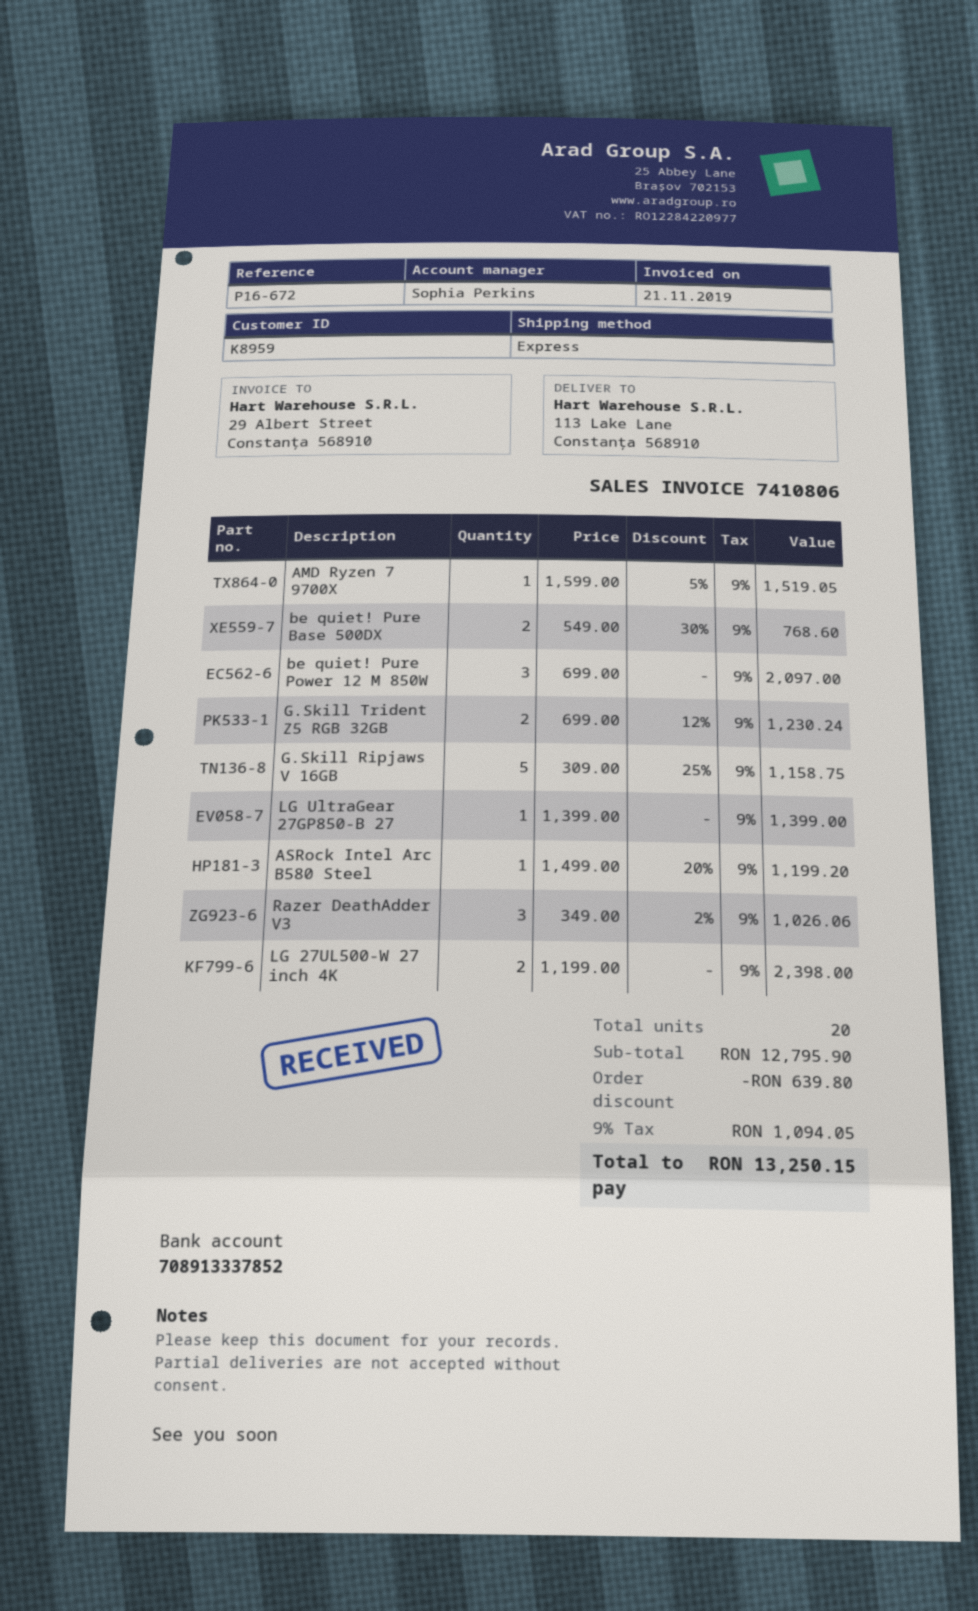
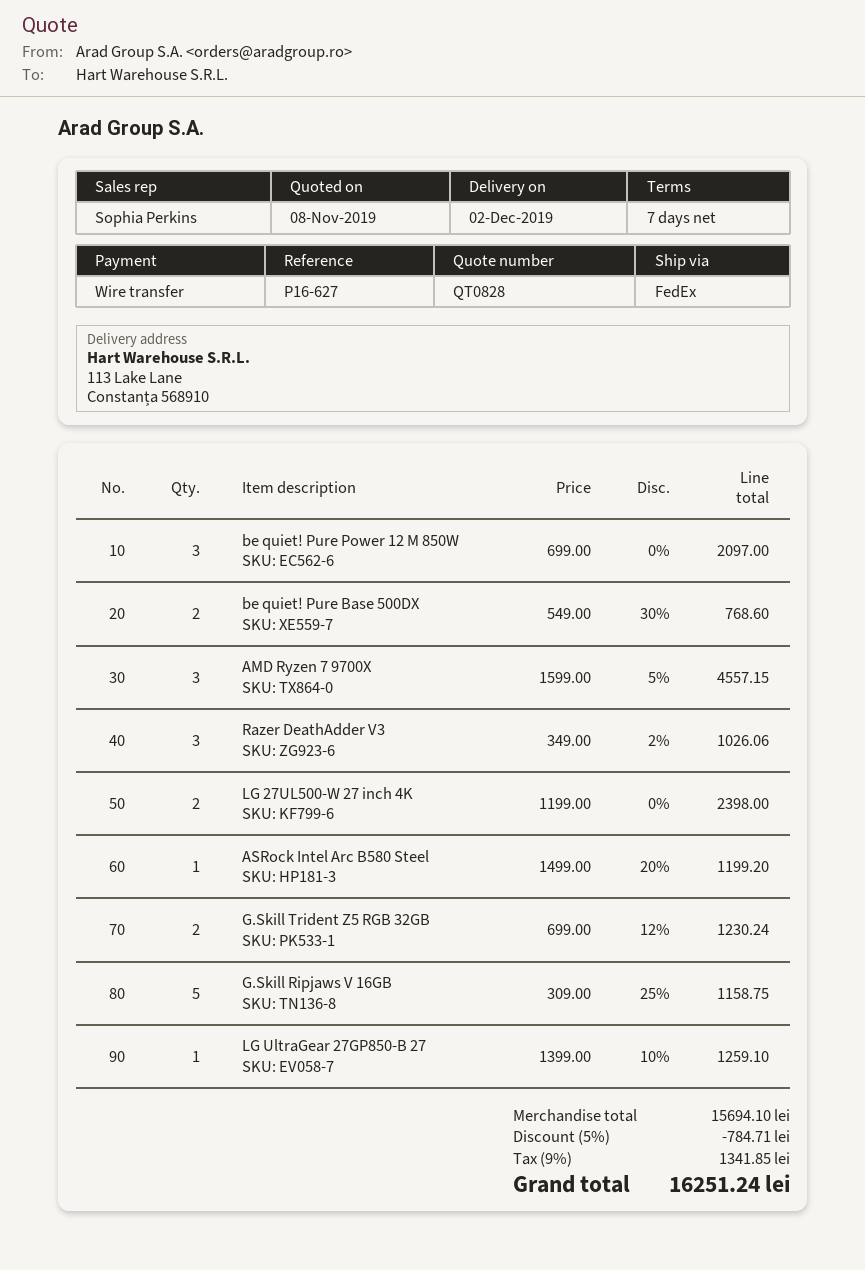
reference: P16-672 -> P16-627
shipping method: express -> FedEx
AMD Ryzen 7 9700X: 1 x 1599.00 - 5% = 1519.05 -> 3 x 1599.00 - 5% = 4557.15
LG UltraGear 27GP850-B 27: 1 x 1399.00 = 1399.00 -> 1 x 1399.00 - 10% = 1259.10
subtotal: 12795.90 -> 15694.10
discount: 639.80 -> 784.71
tax: 9% = 1094.05 -> 9% = 1341.85
total: 13250.15 -> 16251.24

